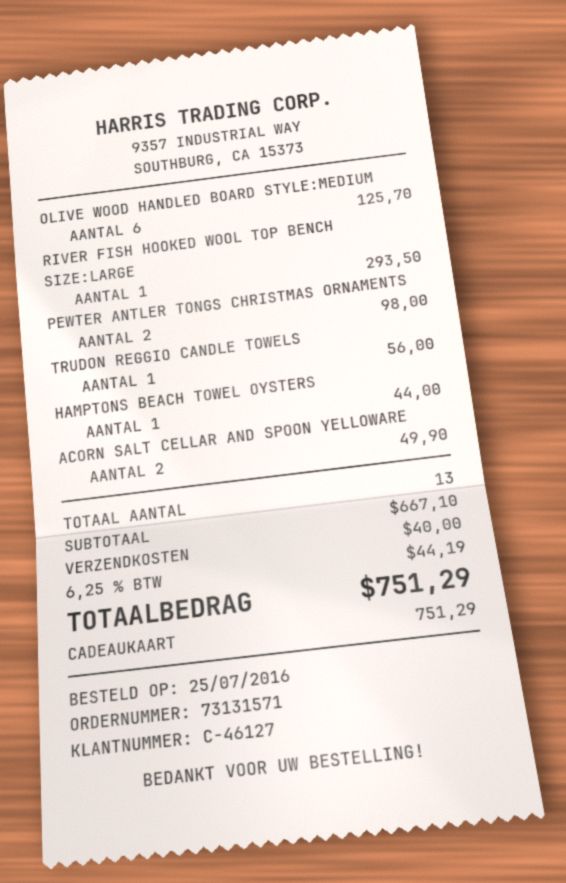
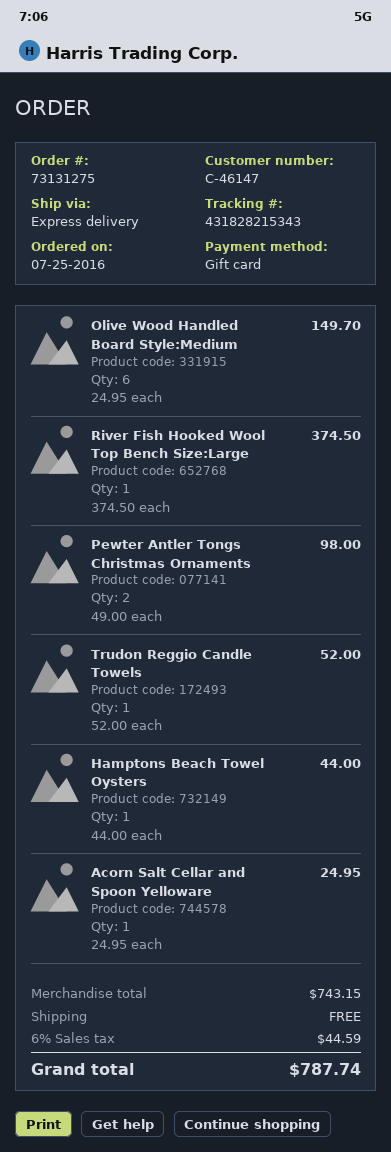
order number: 73131571 -> 73131275
customer number: C-46127 -> C-46147
OLIVE WOOD HANDLED BOARD STYLE:MEDIUM: 6 for 125.70 -> 6 for 149.70
RIVER FISH HOOKED WOOL TOP BENCH SIZE:LARGE: 1 for 293.50 -> 1 for 374.50
TRUDON REGGIO CANDLE TOWELS: 1 for 56.00 -> 1 for 52.00
ACORN SALT CELLAR AND SPOON YELLOWARE: 2 for 49.90 -> 1 for 24.95
subtotal: 667.10 -> 743.15
shipping: 40.00 -> 0.00
tax: 6.25% = 44.19 -> 6% = 44.59
total: 751.29 -> 787.74

